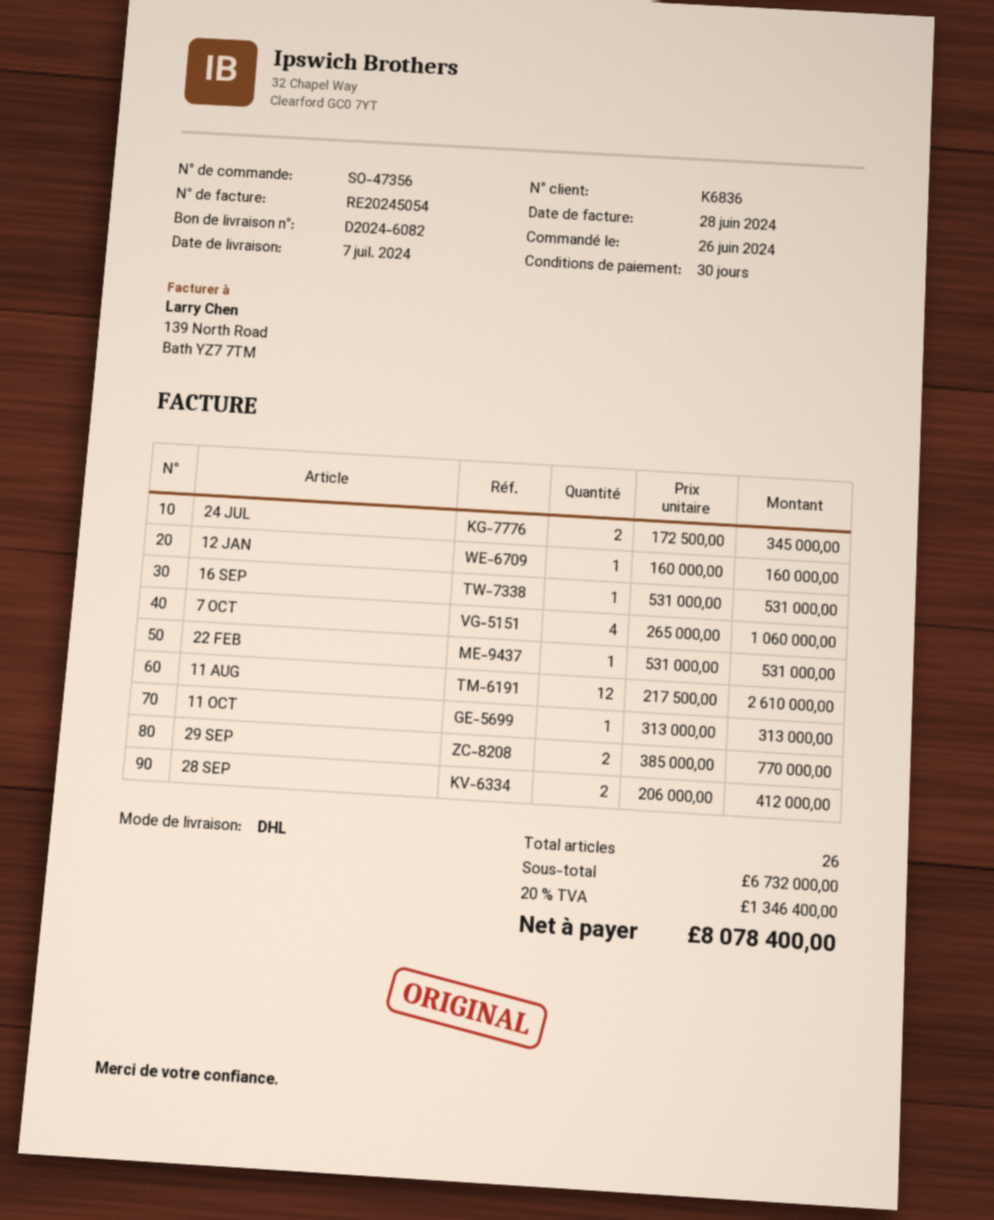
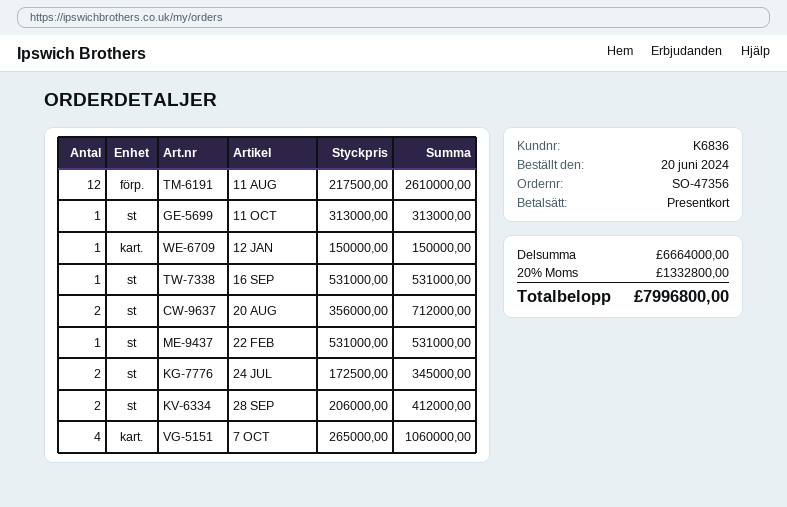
order date: 2024-06-26 -> 2024-06-20
12 JAN: 1 x 160000.00 = 160000.00 -> 1 x 150000.00 = 150000.00
29 SEP: 2 x 385000.00 = 770000.00 -> none
20 AUG: none -> 2 x 356000.00 = 712000.00
subtotal: 6732000.00 -> 6664000.00
tax: 20% = 1346400.00 -> 20% = 1332800.00
total: 8078400.00 -> 7996800.00

